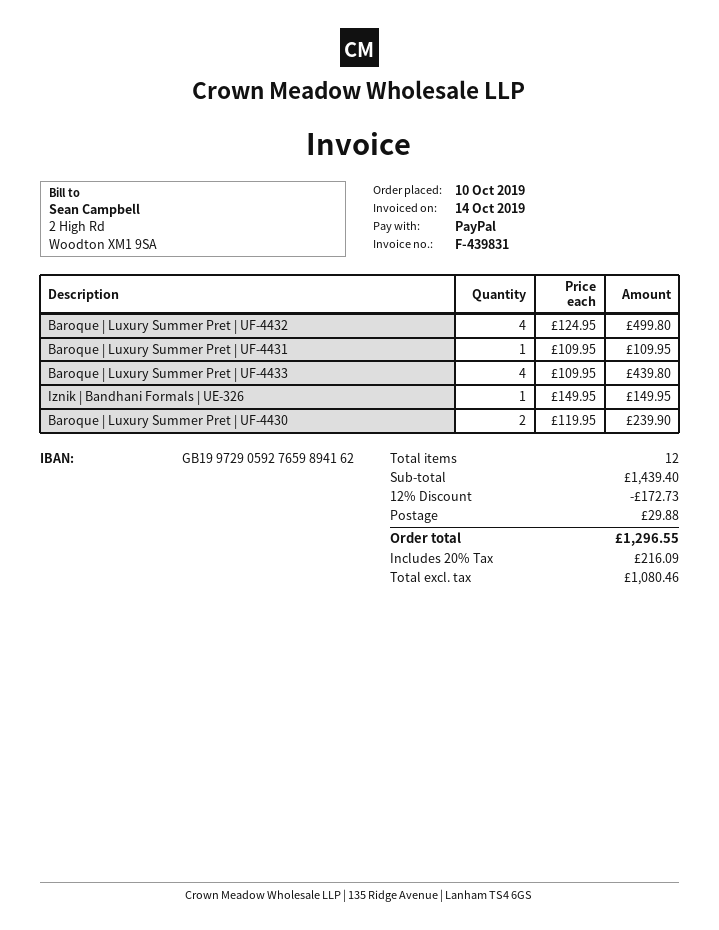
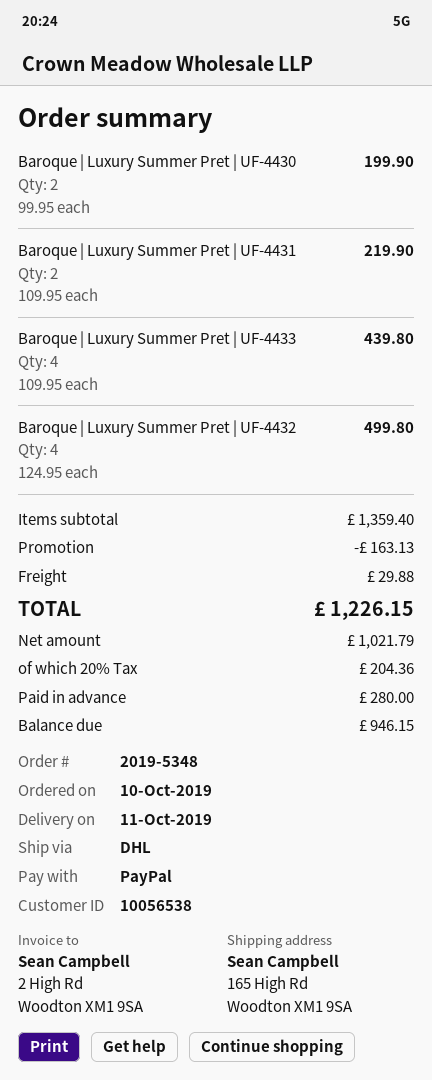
Baroque | Luxury Summer Pret | UF-4431: 1 x 109.95 = 109.95 -> 2 x 109.95 = 219.90
Iznik | Bandhani Formals | UE-326: 1 x 149.95 = 149.95 -> none
Baroque | Luxury Summer Pret | UF-4430: 2 x 119.95 = 239.90 -> 2 x 99.95 = 199.90
subtotal: 1439.40 -> 1359.40
discount: 172.73 -> 163.13
net: 1080.46 -> 1021.79
tax: 20% = 216.09 -> 20% = 204.36
total: 1296.55 -> 1226.15

